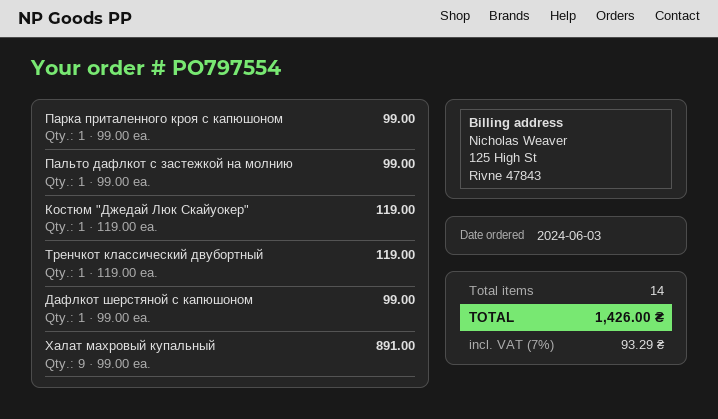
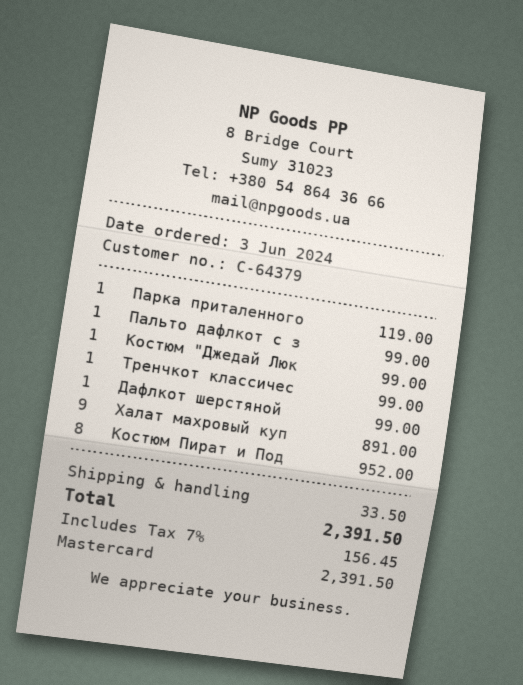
Парка приталенного кроя с капюшоном: 1 for 99.00 -> 1 for 119.00
Костюм "Джедай Люк Скайуокер": 1 for 119.00 -> 1 for 99.00
Тренчкот классический двубортный: 1 for 119.00 -> 1 for 99.00
Костюм Пират и Под: none -> 8 for 952.00
shipping: none -> 33.50
tax: 7% = 93.29 -> 7% = 156.45
total: 1426.00 -> 2391.50

